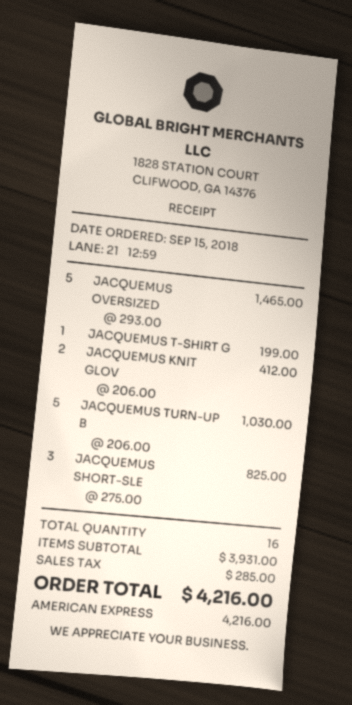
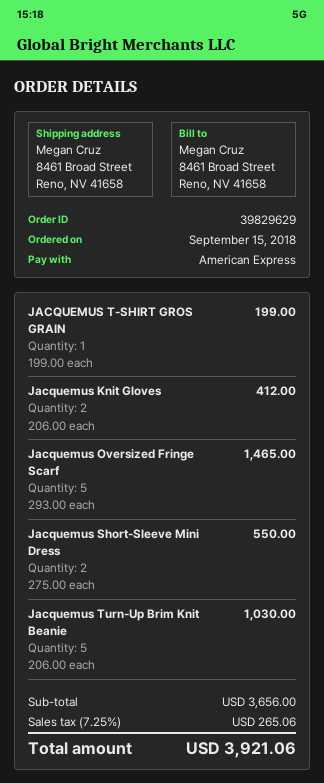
JACQUEMUS SHORT-SLE: 3 x 275.00 = 825.00 -> 2 x 275.00 = 550.00
subtotal: 3931.00 -> 3656.00
tax: 285.00 -> 265.06
total: 4216.00 -> 3921.06

